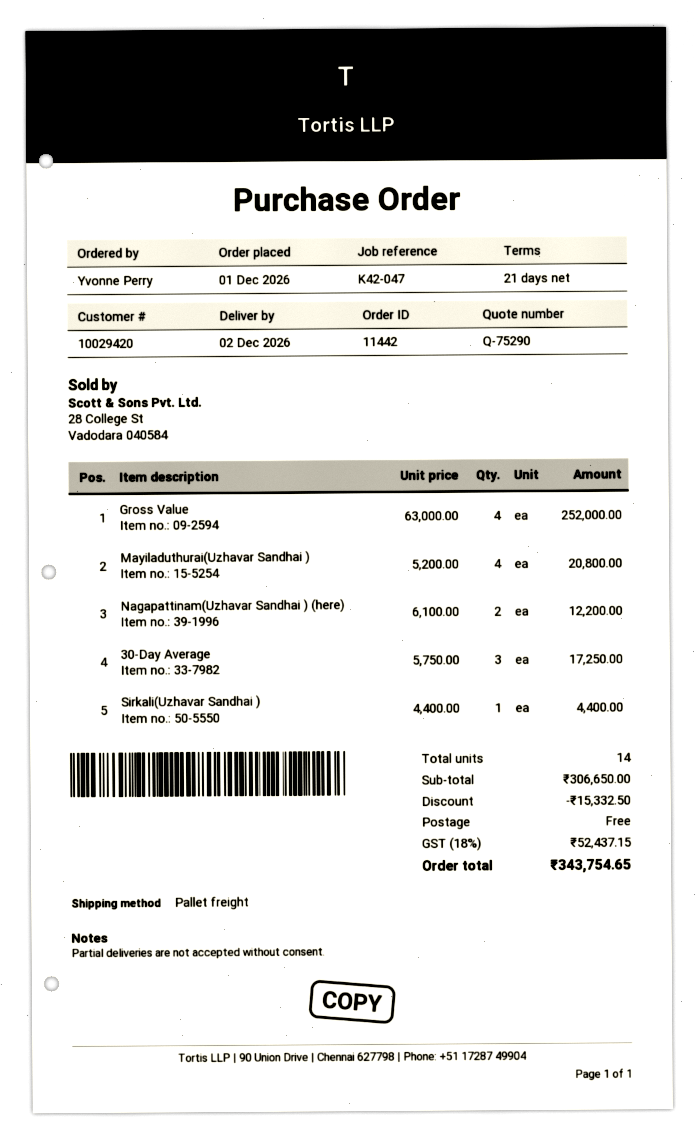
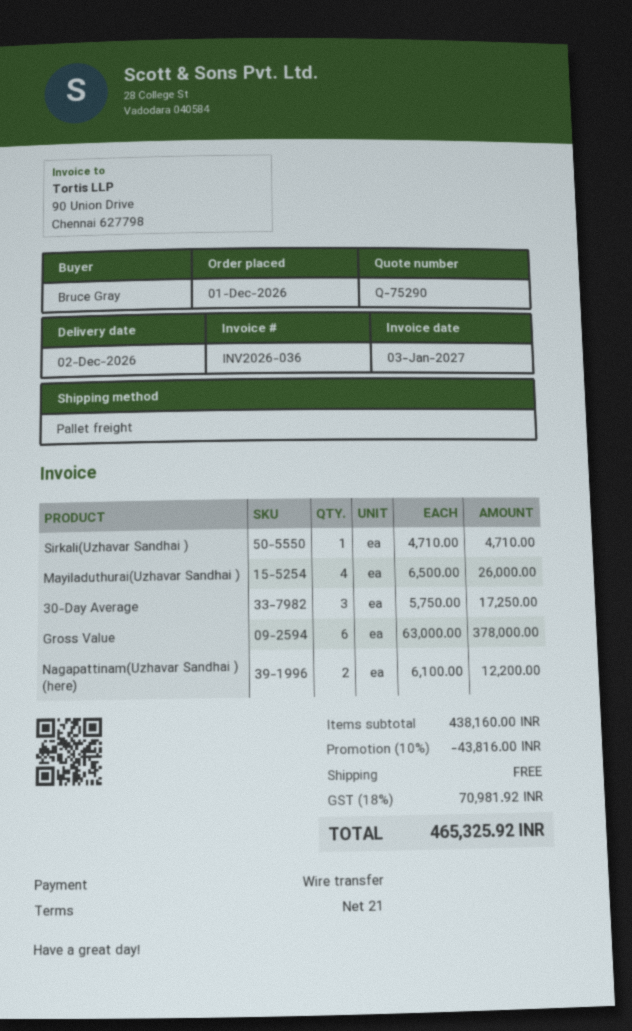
ordered by: Yvonne Perry -> Bruce Gray
Gross Value: 4 x 63000.00 = 252000.00 -> 6 x 63000.00 = 378000.00
Mayiladuthurai(Uzhavar Sandhai ): 4 x 5200.00 = 20800.00 -> 4 x 6500.00 = 26000.00
Sirkali(Uzhavar Sandhai ): 1 x 4400.00 = 4400.00 -> 1 x 4710.00 = 4710.00
subtotal: 306650.00 -> 438160.00
discount: 15332.50 -> 43816.00
tax: 18% = 52437.15 -> 18% = 70981.92
total: 343754.65 -> 465325.92

